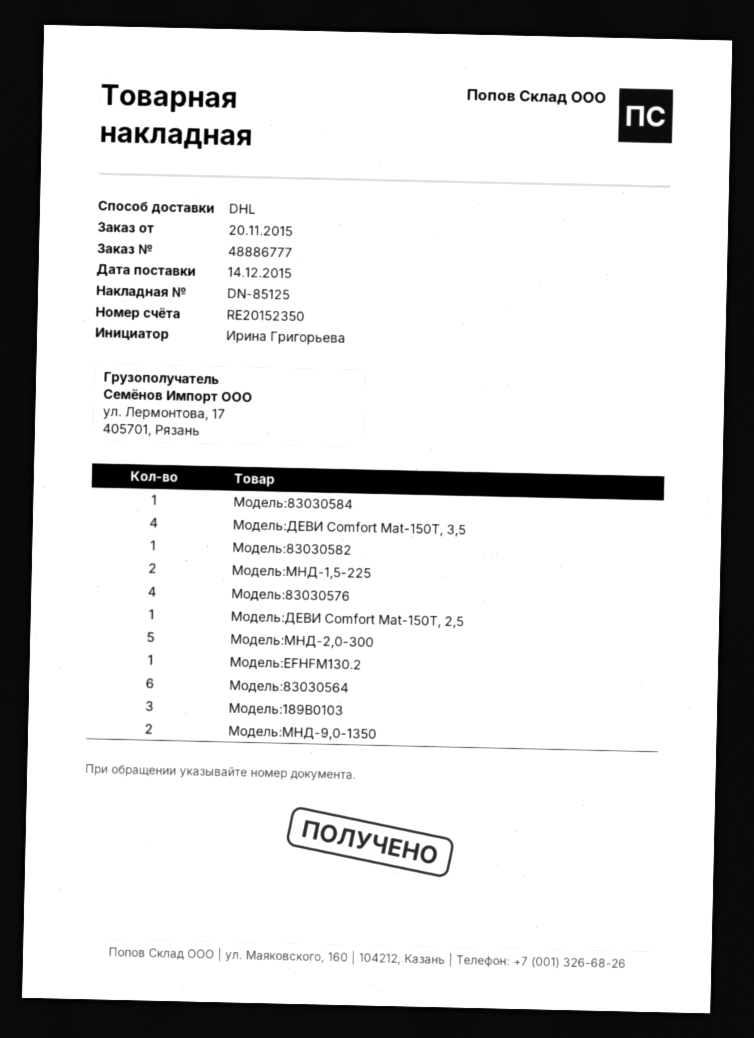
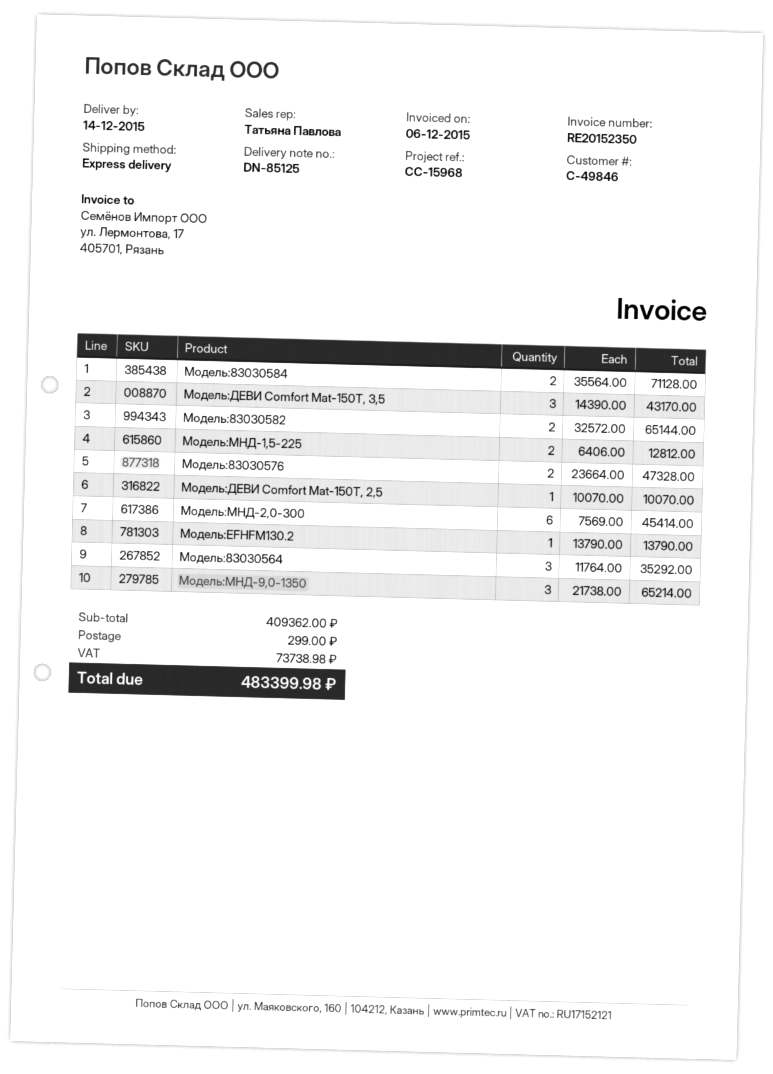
shipping method: DHL -> express
Модель:83030584: 1 -> 2
Модель:ДЕВИ Comfort Mat-150T, 3,5: 4 -> 3
Модель:83030582: 1 -> 2
Модель:83030576: 4 -> 2
Модель:МНД-2,0-300: 5 -> 6
Модель:83030564: 6 -> 3
Модель:189B0103: 3 -> none
Модель:МНД-9,0-1350: 2 -> 3

